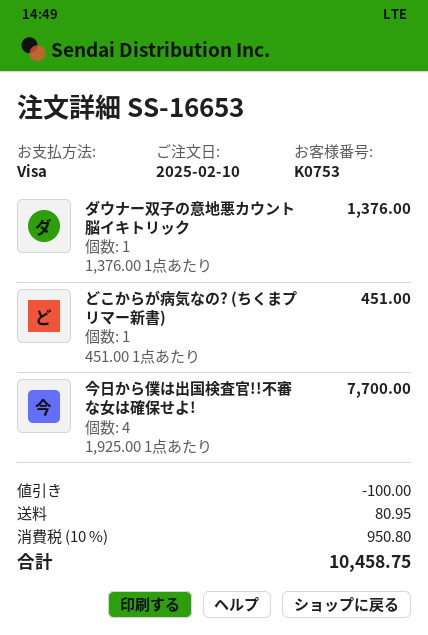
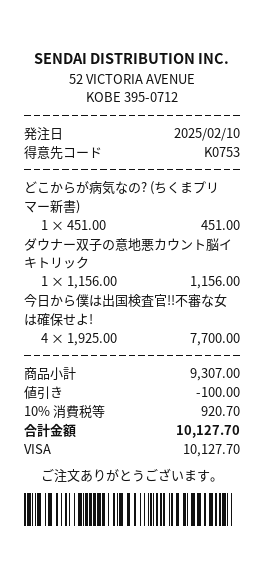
ダウナー双子の意地悪カウント脳イキトリック: 1 x 1376.00 = 1376.00 -> 1 x 1156.00 = 1156.00
shipping: 80.95 -> none
tax: 10% = 950.80 -> 10% = 920.70
total: 10458.75 -> 10127.70

